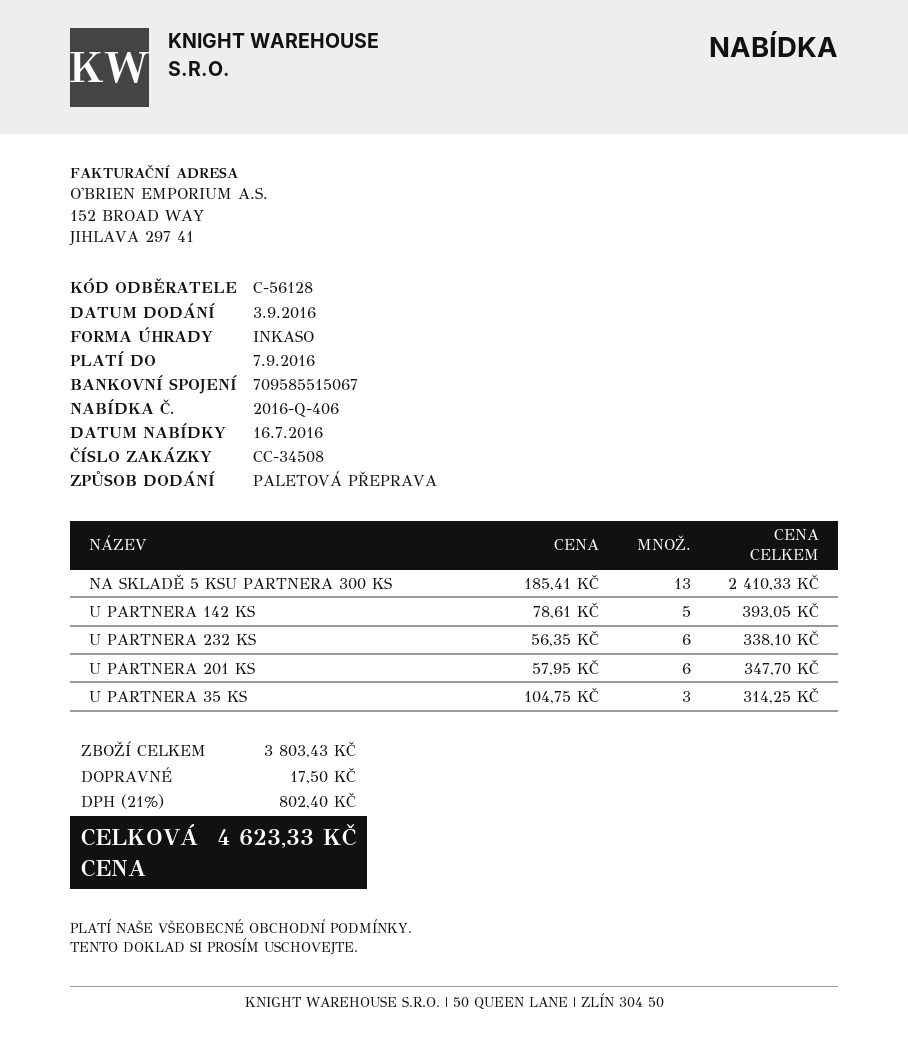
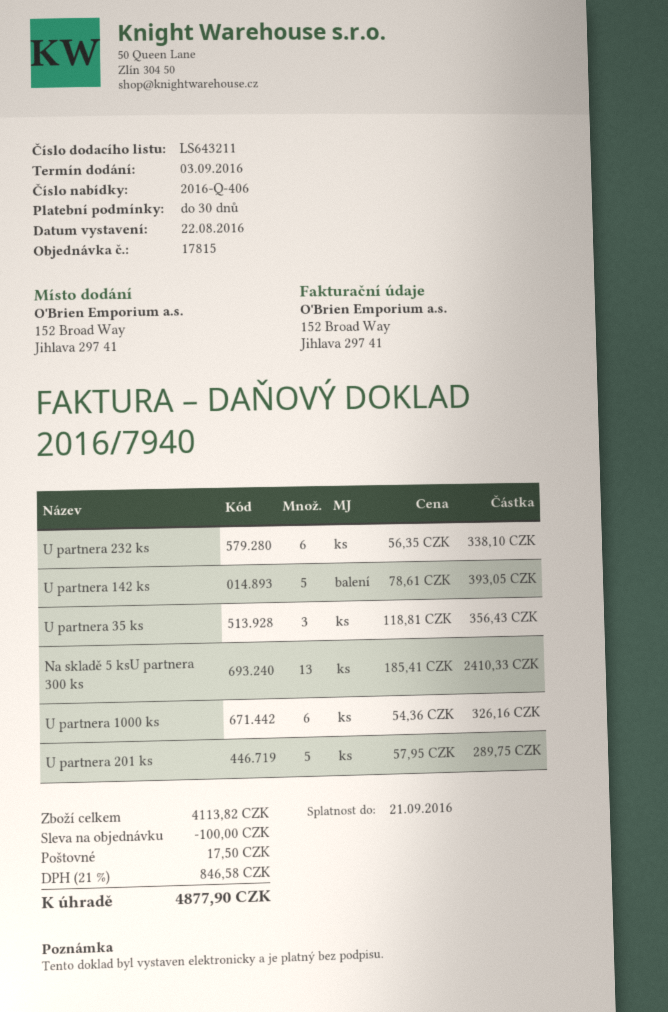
U PARTNERA 201 KS: 6 x 57.95 = 347.70 -> 5 x 57.95 = 289.75
U PARTNERA 35 KS: 3 x 104.75 = 314.25 -> 3 x 118.81 = 356.43
U partnera 1000 ks: none -> 6 x 54.36 = 326.16
subtotal: 3803.43 -> 4113.82
discount: none -> 100.00
tax: 21% = 802.40 -> 21% = 846.58
total: 4623.33 -> 4877.90

